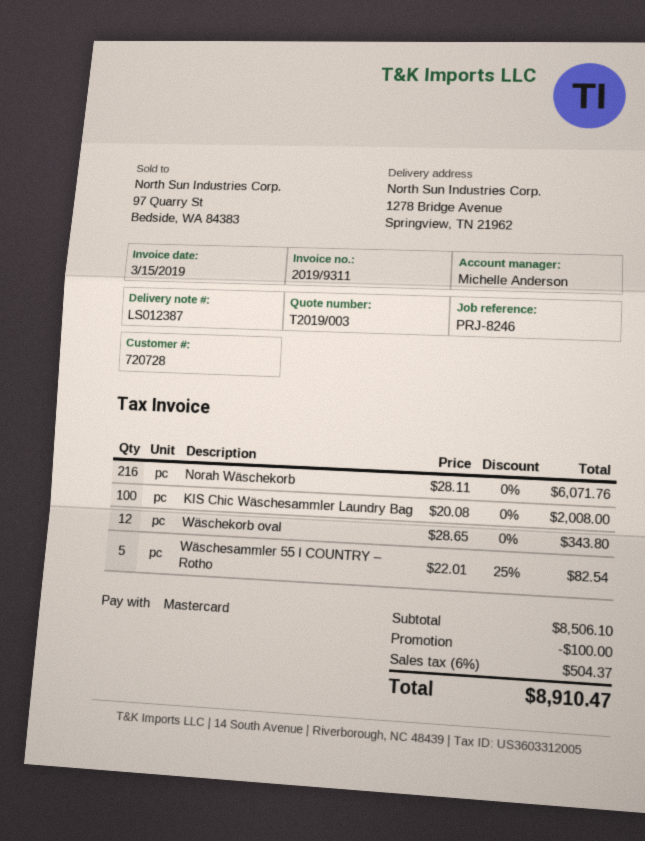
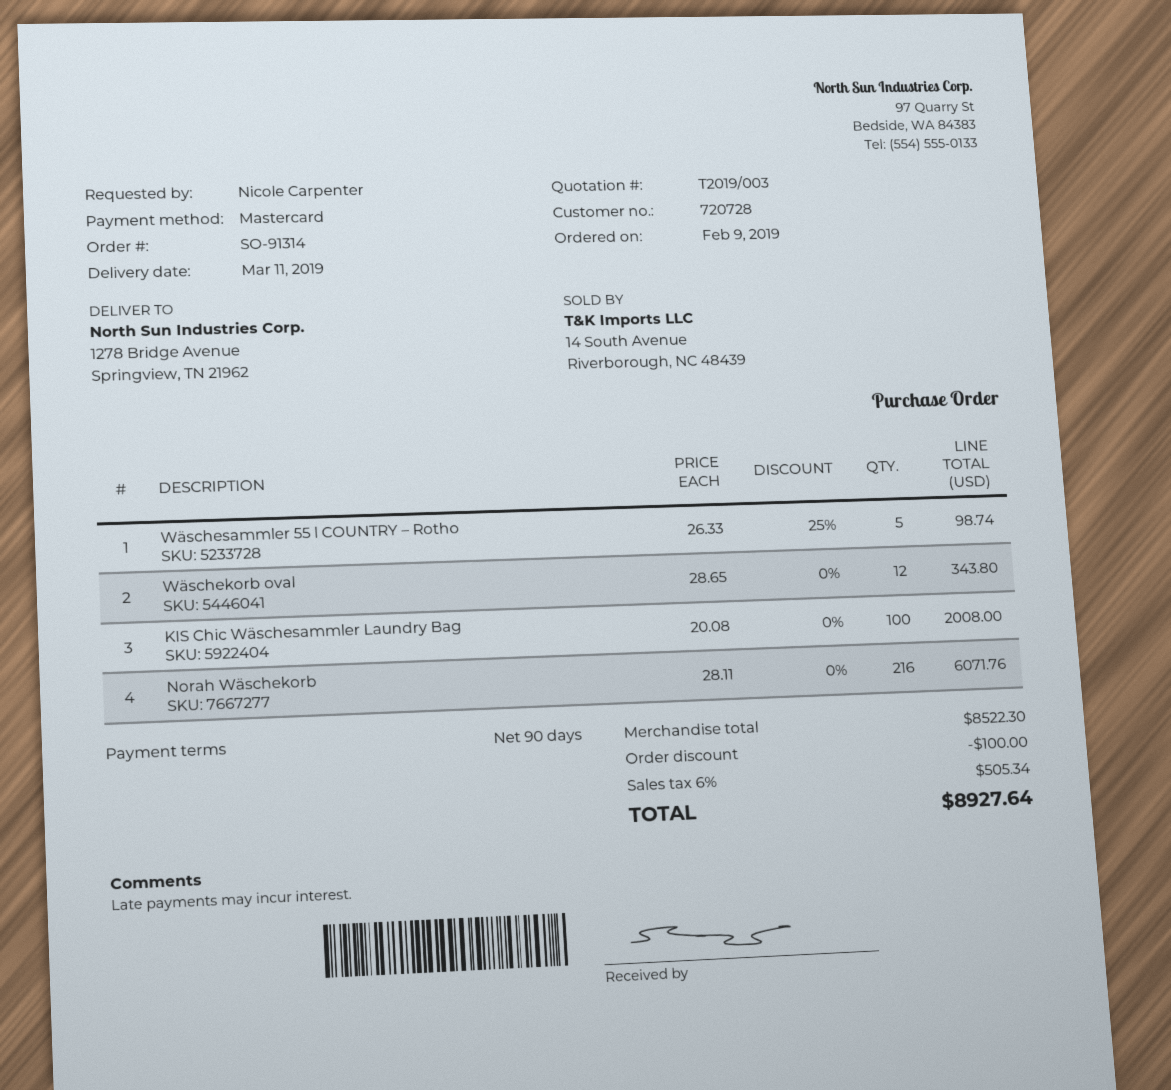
Wäschesammler 55 l COUNTRY – Rotho: 5 x 22.01 - 25% = 82.54 -> 5 x 26.33 - 25% = 98.74
subtotal: 8506.10 -> 8522.30
tax: 6% = 504.37 -> 6% = 505.34
total: 8910.47 -> 8927.64

